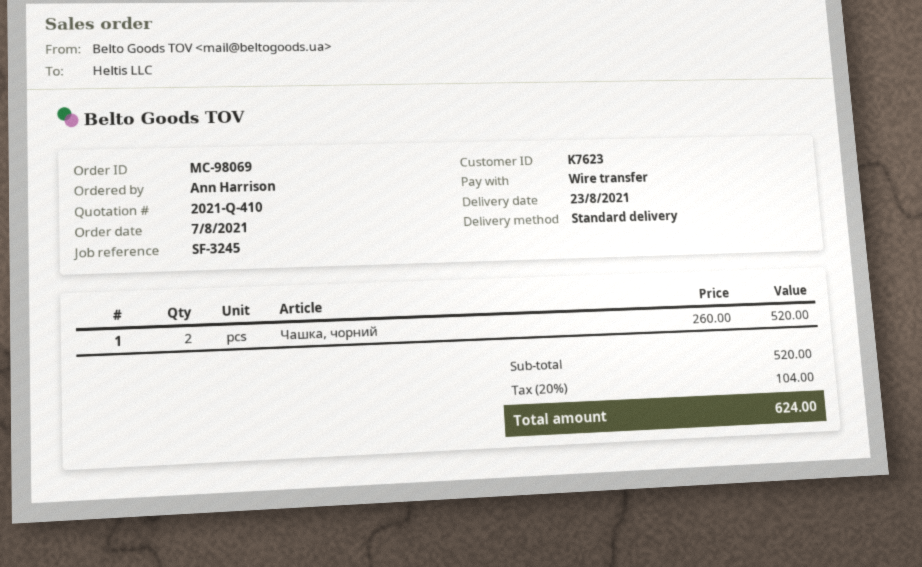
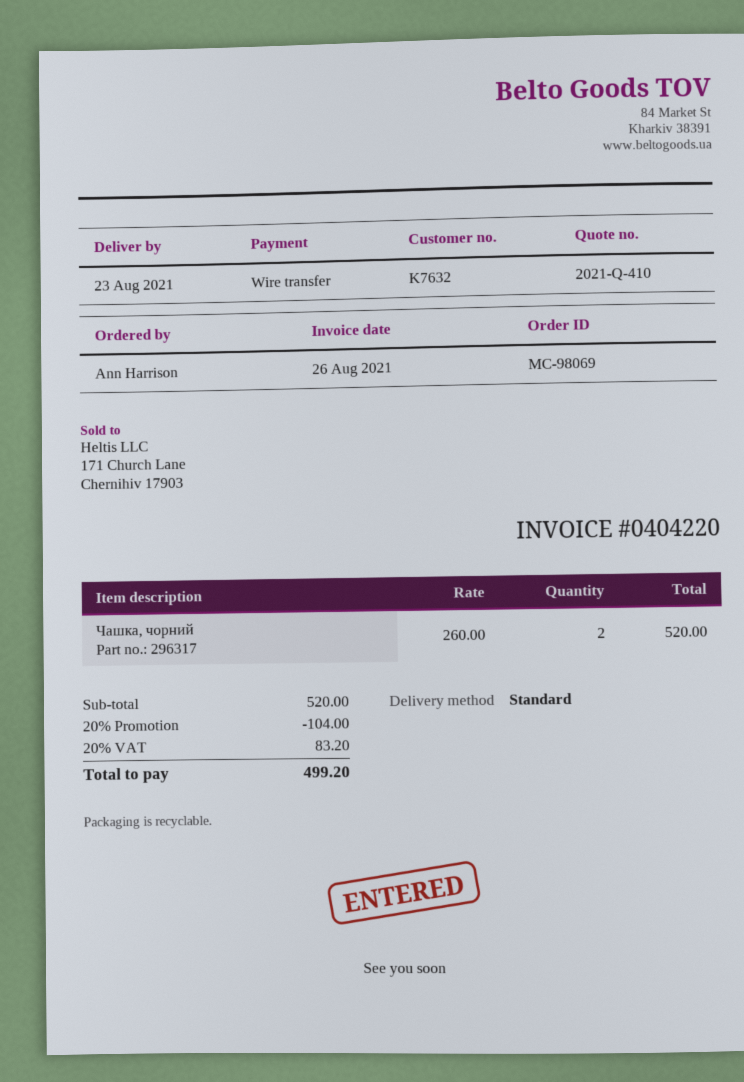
customer number: K7623 -> K7632
discount: none -> 20% = 104.00
tax: 20% = 104.00 -> 20% = 83.20
total: 624.00 -> 499.20

